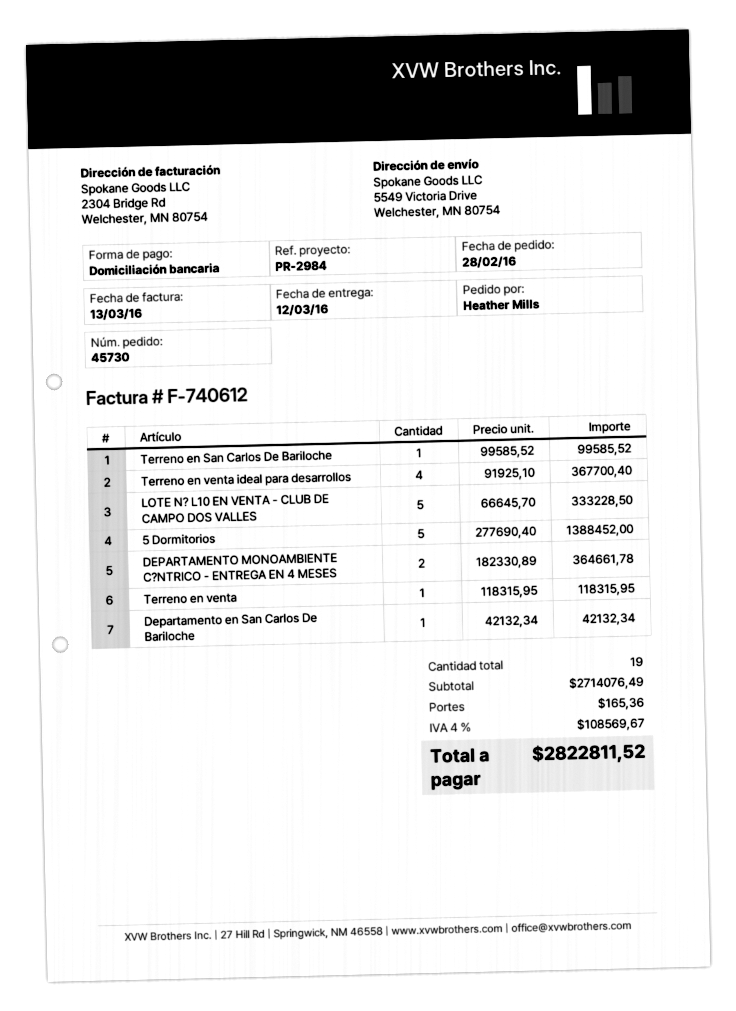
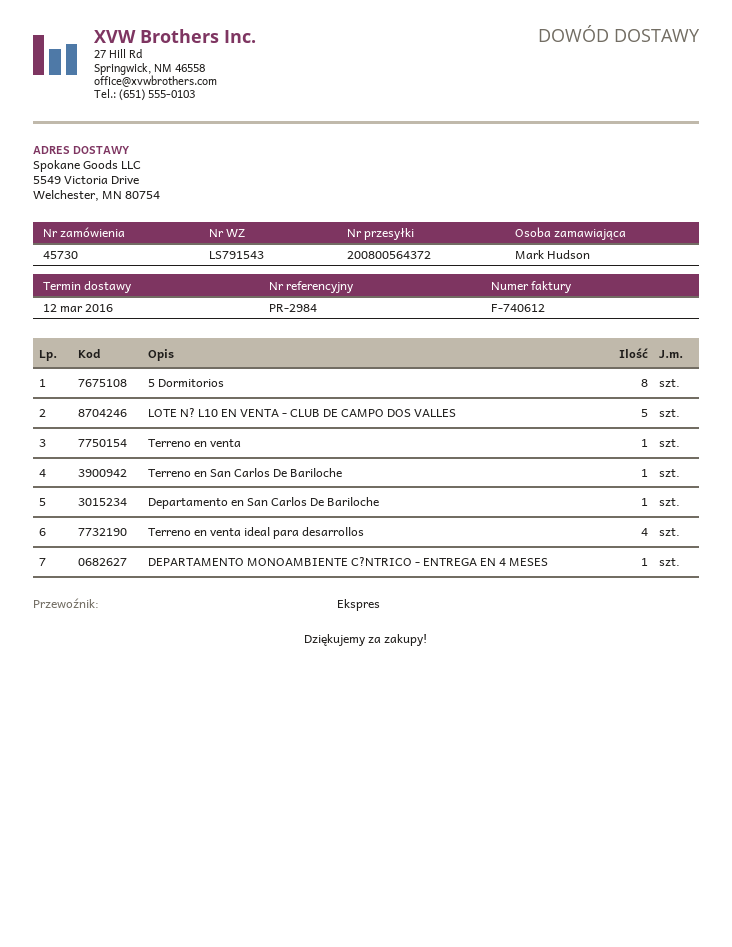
ordered by: Heather Mills -> Mark Hudson
5 Dormitorios: 5 -> 8
DEPARTAMENTO MONOAMBIENTE C?NTRICO - ENTREGA EN 4 MESES: 2 -> 1

